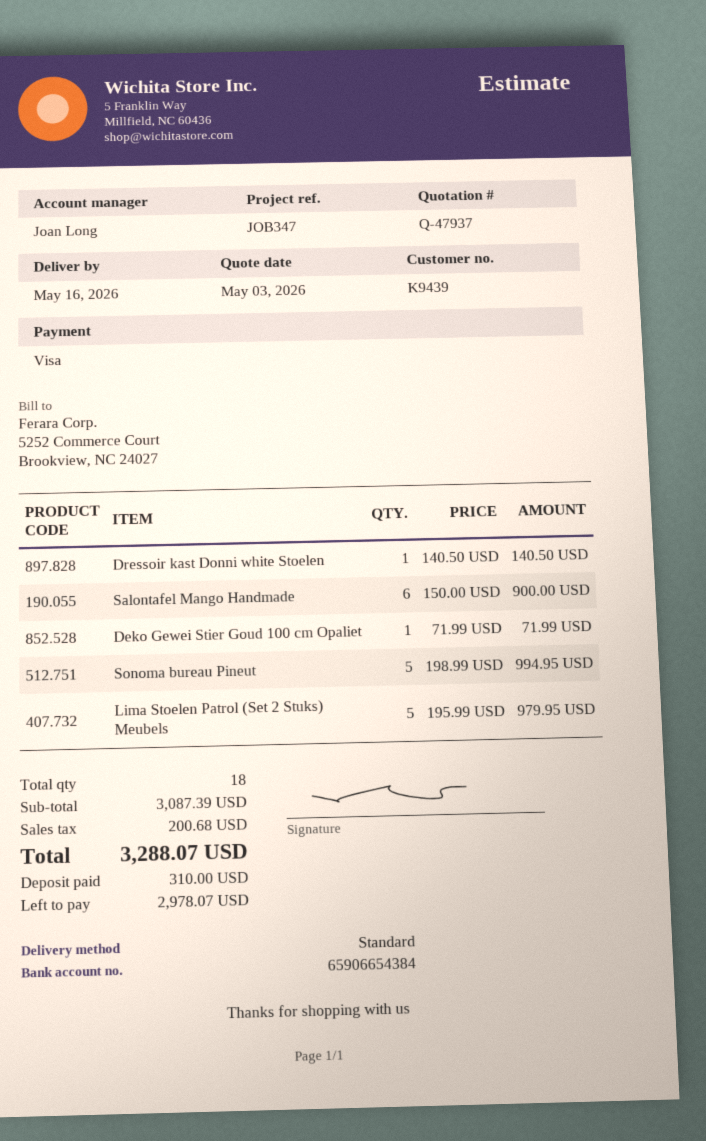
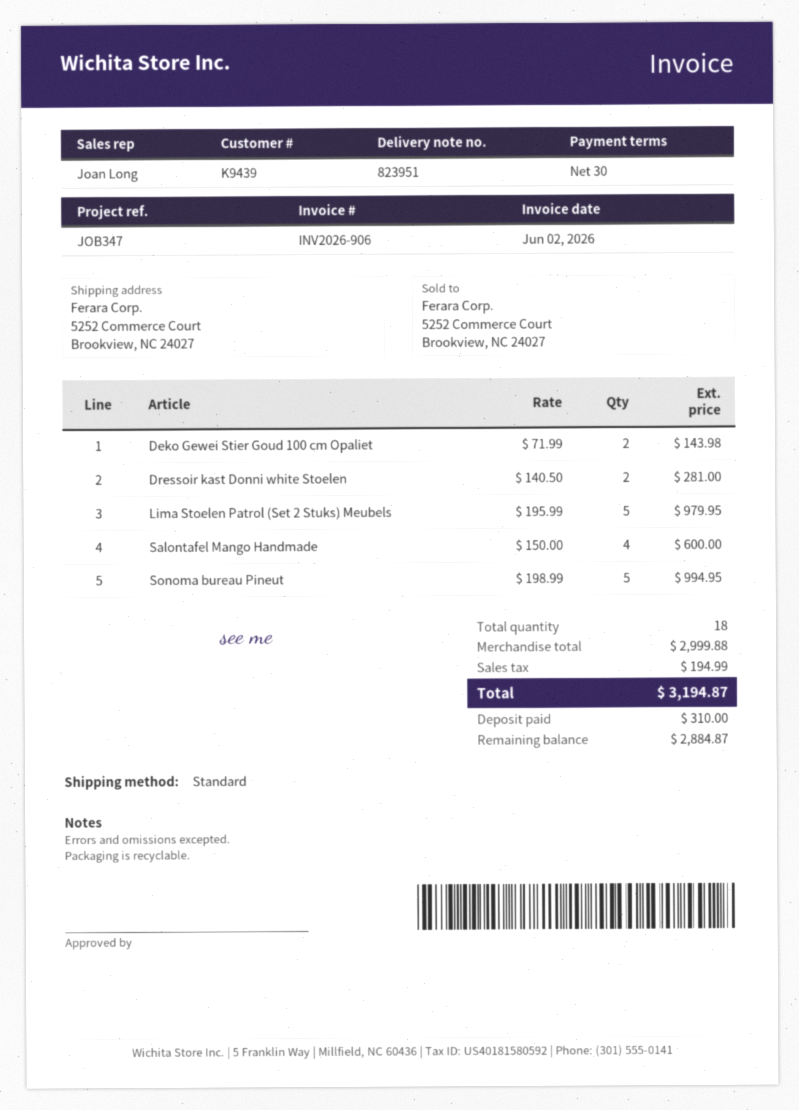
Dressoir kast Donni white Stoelen: 1 x 140.50 = 140.50 -> 2 x 140.50 = 281.00
Salontafel Mango Handmade: 6 x 150.00 = 900.00 -> 4 x 150.00 = 600.00
Deko Gewei Stier Goud 100 cm Opaliet: 1 x 71.99 = 71.99 -> 2 x 71.99 = 143.98
subtotal: 3087.39 -> 2999.88
tax: 200.68 -> 194.99
total: 3288.07 -> 3194.87
balance: 2978.07 -> 2884.87

